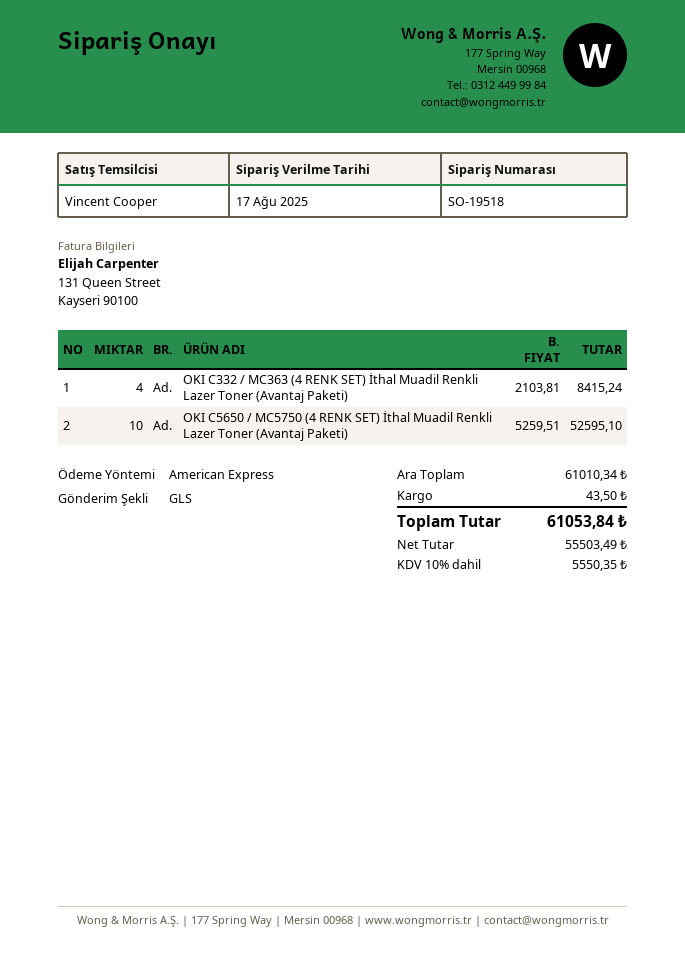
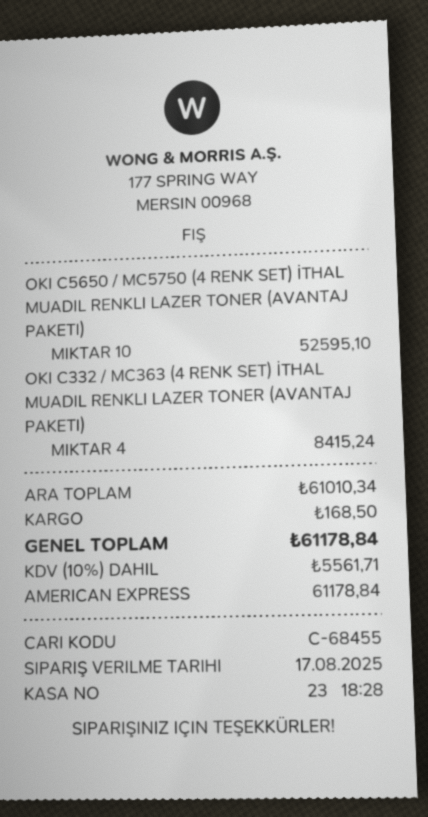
shipping: 43.50 -> 168.50
tax: 10% = 5550.35 -> 10% = 5561.71
total: 61053.84 -> 61178.84

